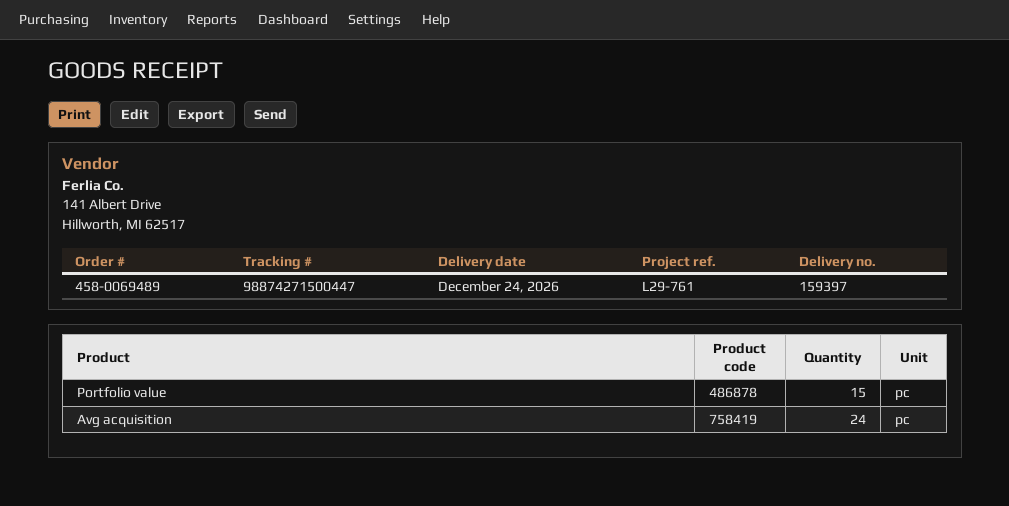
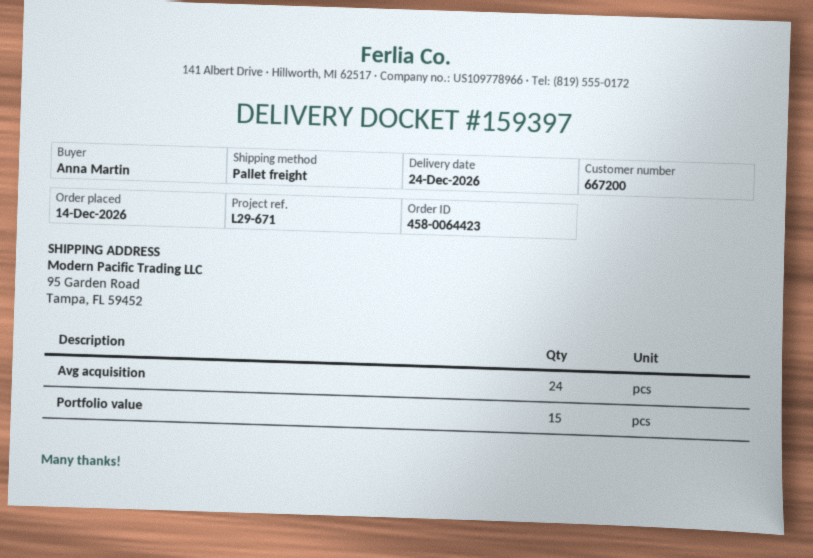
order number: 458-0069489 -> 458-0064423
reference: L29-761 -> L29-671

